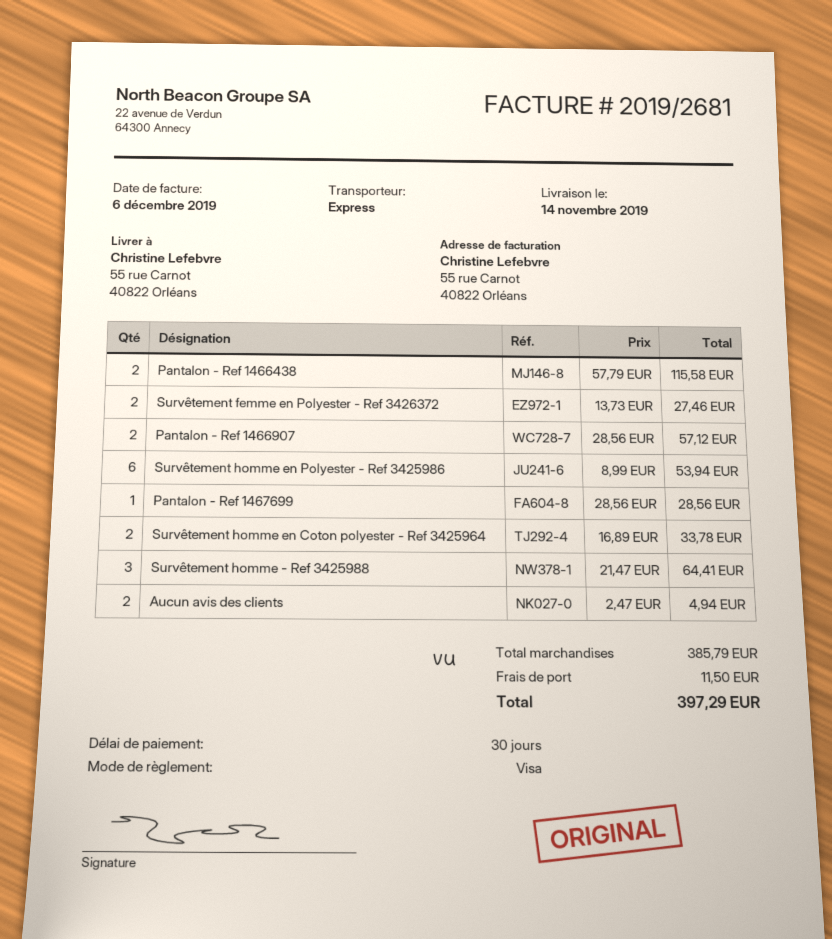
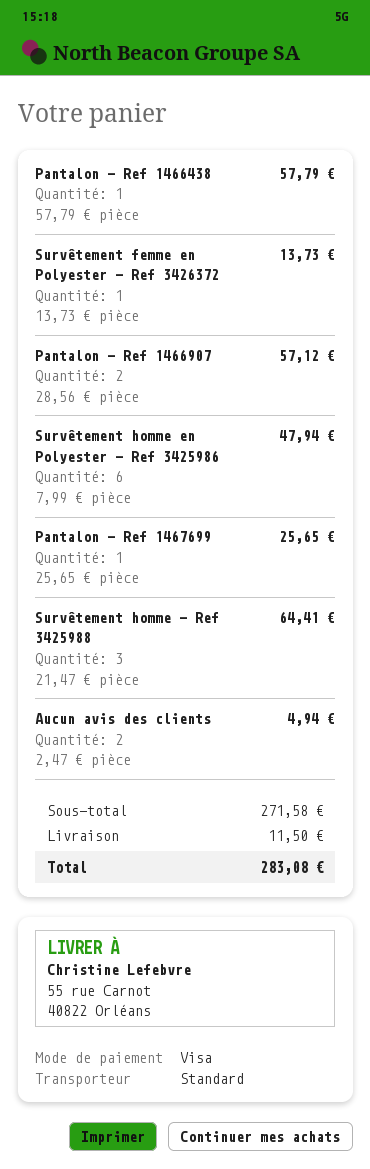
shipping method: express -> standard
Pantalon - Ref 1466438: 2 x 57.79 = 115.58 -> 1 x 57.79 = 57.79
Survêtement femme en Polyester - Ref 3426372: 2 x 13.73 = 27.46 -> 1 x 13.73 = 13.73
Survêtement homme en Polyester - Ref 3425986: 6 x 8.99 = 53.94 -> 6 x 7.99 = 47.94
Pantalon - Ref 1467699: 1 x 28.56 = 28.56 -> 1 x 25.65 = 25.65
Survêtement homme en Coton polyester - Ref 3425964: 2 x 16.89 = 33.78 -> none
subtotal: 385.79 -> 271.58
total: 397.29 -> 283.08

